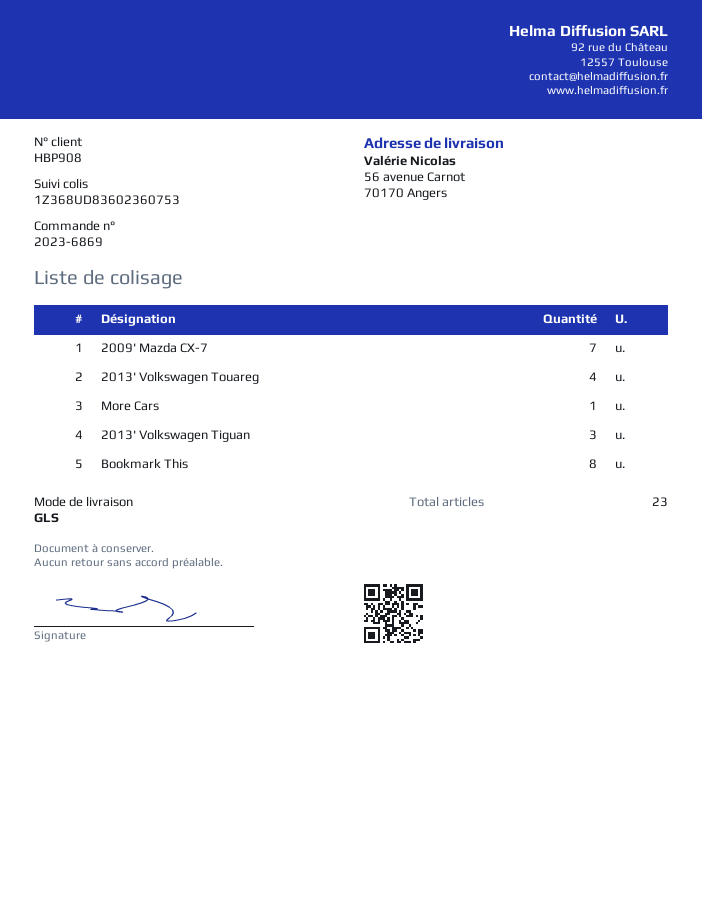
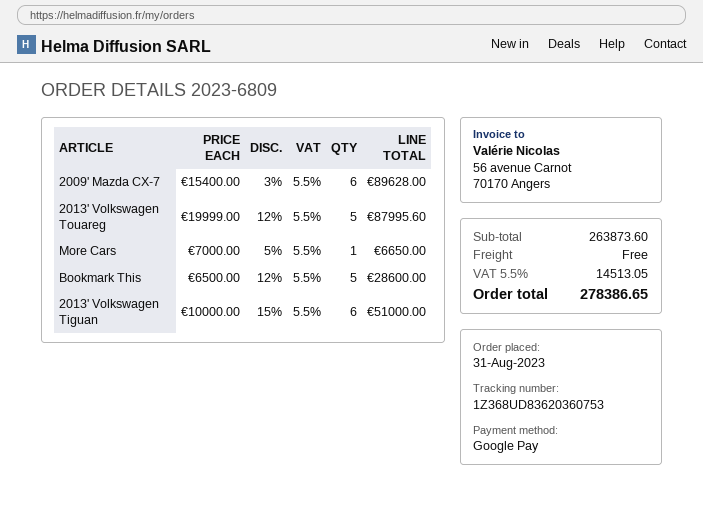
order number: 2023-6869 -> 2023-6809
tracking number: 1Z368UD83602360753 -> 1Z368UD83620360753
2009' Mazda CX-7: 7 -> 6
2013' Volkswagen Touareg: 4 -> 5
2013' Volkswagen Tiguan: 3 -> 6
Bookmark This: 8 -> 5

